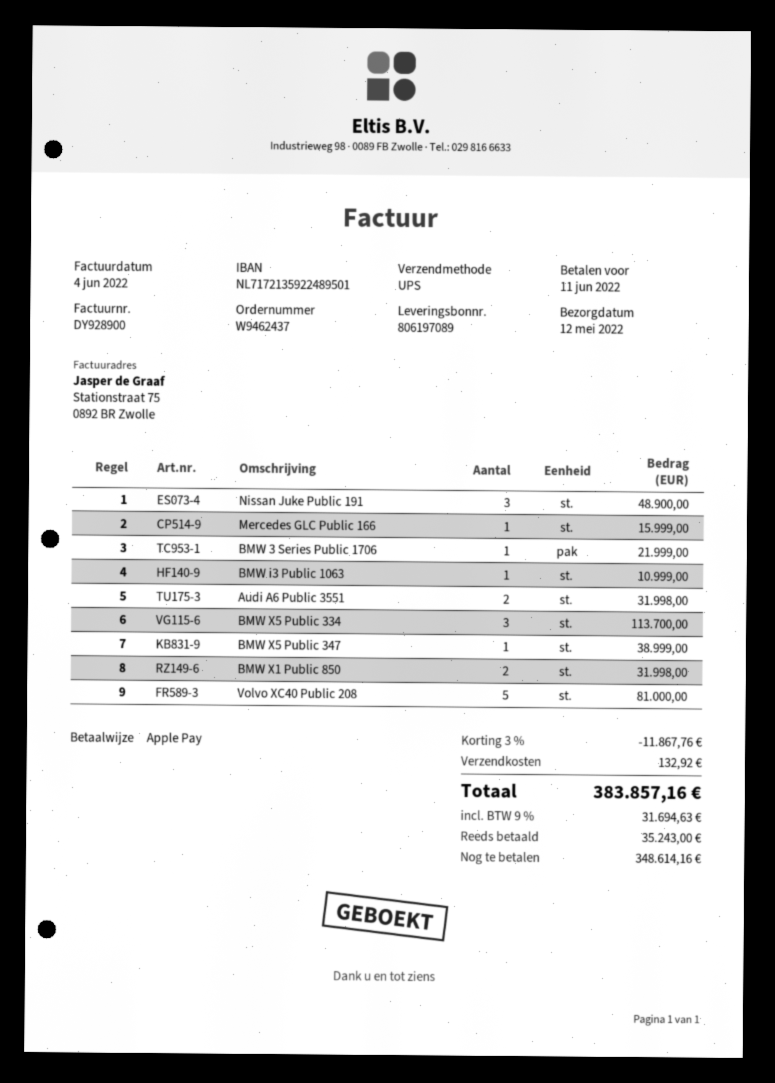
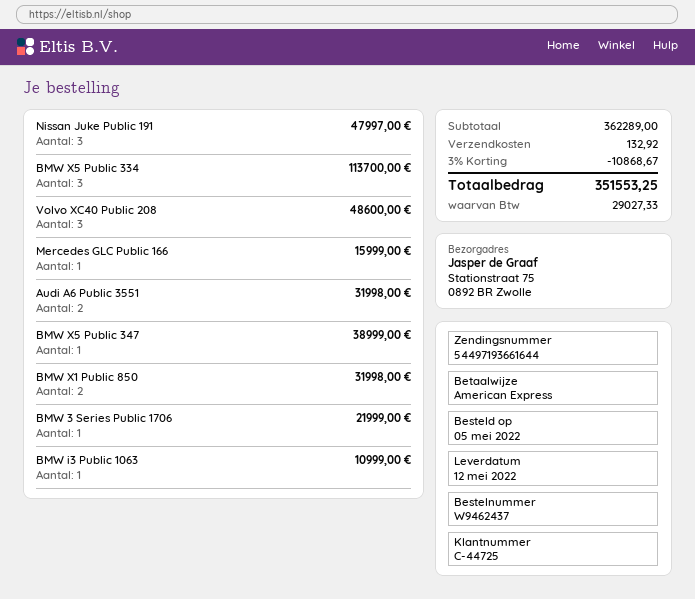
payment method: Apple Pay -> American Express
Nissan Juke Public 191: 3 for 48900.00 -> 3 for 47997.00
Volvo XC40 Public 208: 5 for 81000.00 -> 3 for 48600.00
discount: 3% = 11867.76 -> 3% = 10868.67
tax: 31694.63 -> 29027.33
total: 383857.16 -> 351553.25

